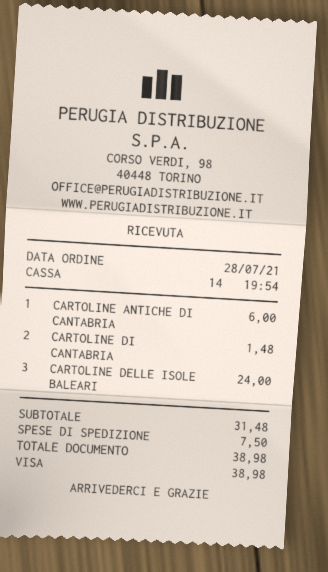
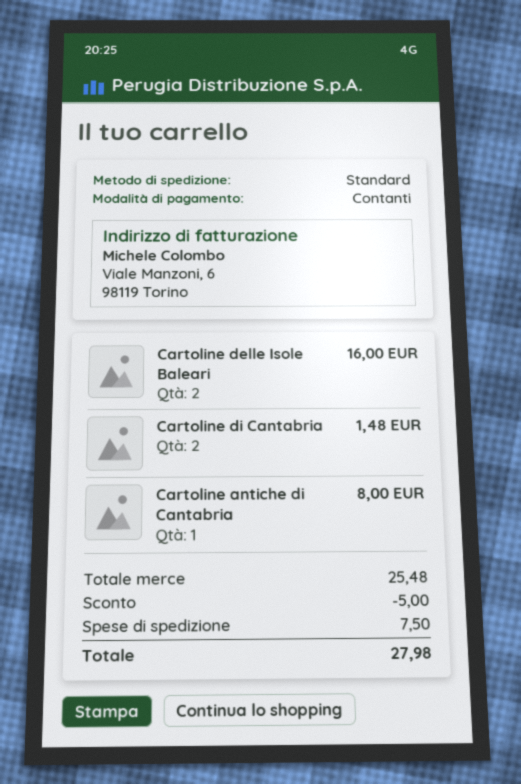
payment method: Visa -> cash
CARTOLINE ANTICHE DI CANTABRIA: 1 for 6.00 -> 1 for 8.00
CARTOLINE DELLE ISOLE BALEARI: 3 for 24.00 -> 2 for 16.00
subtotal: 31.48 -> 25.48
discount: none -> 5.00
total: 38.98 -> 27.98

